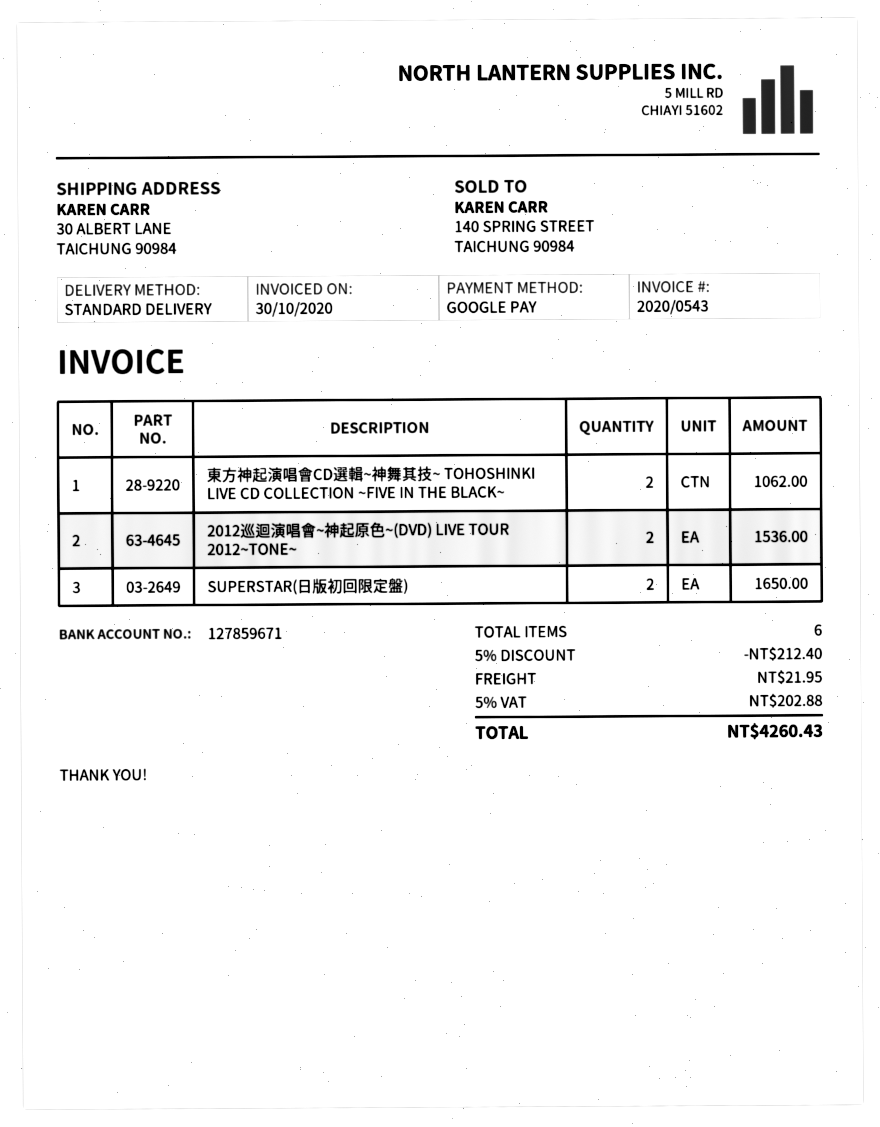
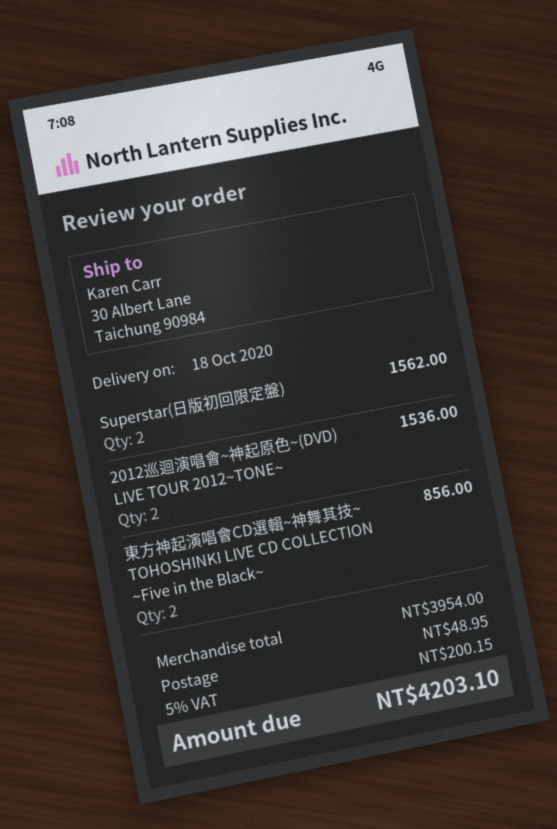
東方神起演唱會CD選輯~神舞其技~ TOHOSHINKI LIVE CD COLLECTION ~FIVE IN THE BLACK~: 2 for 1062.00 -> 2 for 856.00
SUPERSTAR(日版初回限定盤): 2 for 1650.00 -> 2 for 1562.00
discount: 5% = 212.40 -> none
shipping: 21.95 -> 48.95
tax: 5% = 202.88 -> 5% = 200.15
total: 4260.43 -> 4203.10

